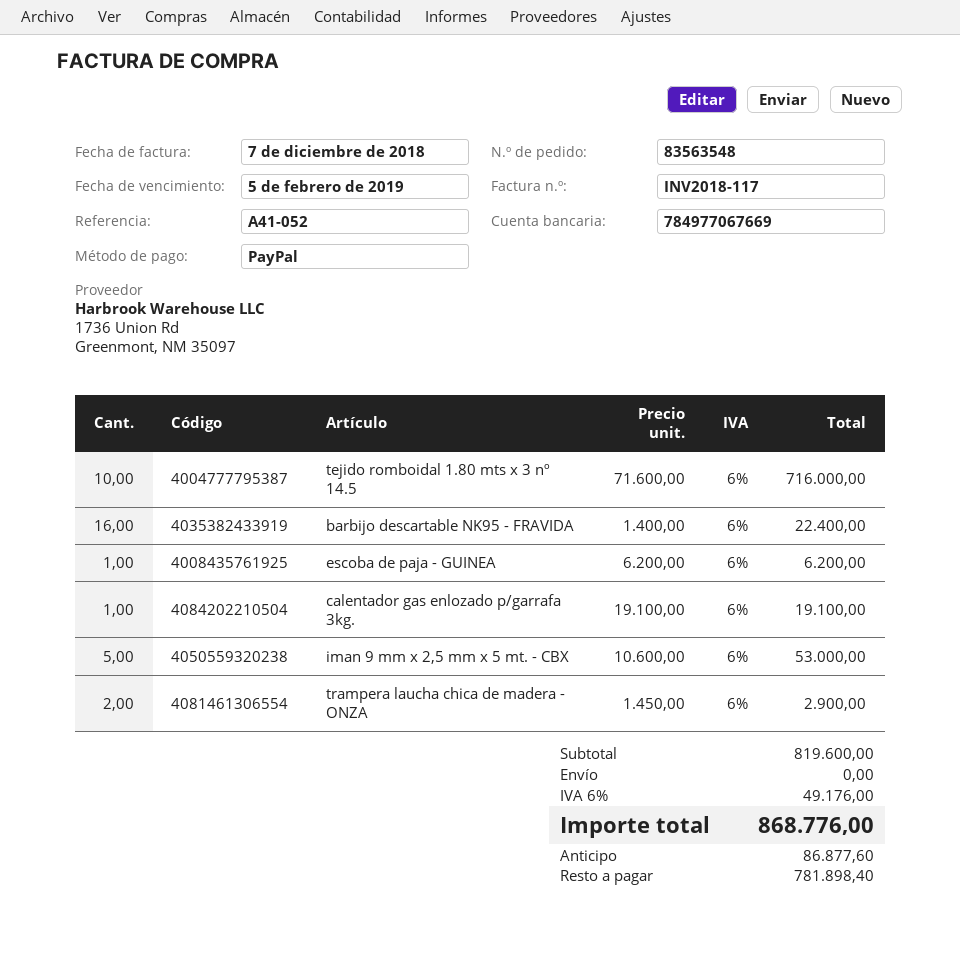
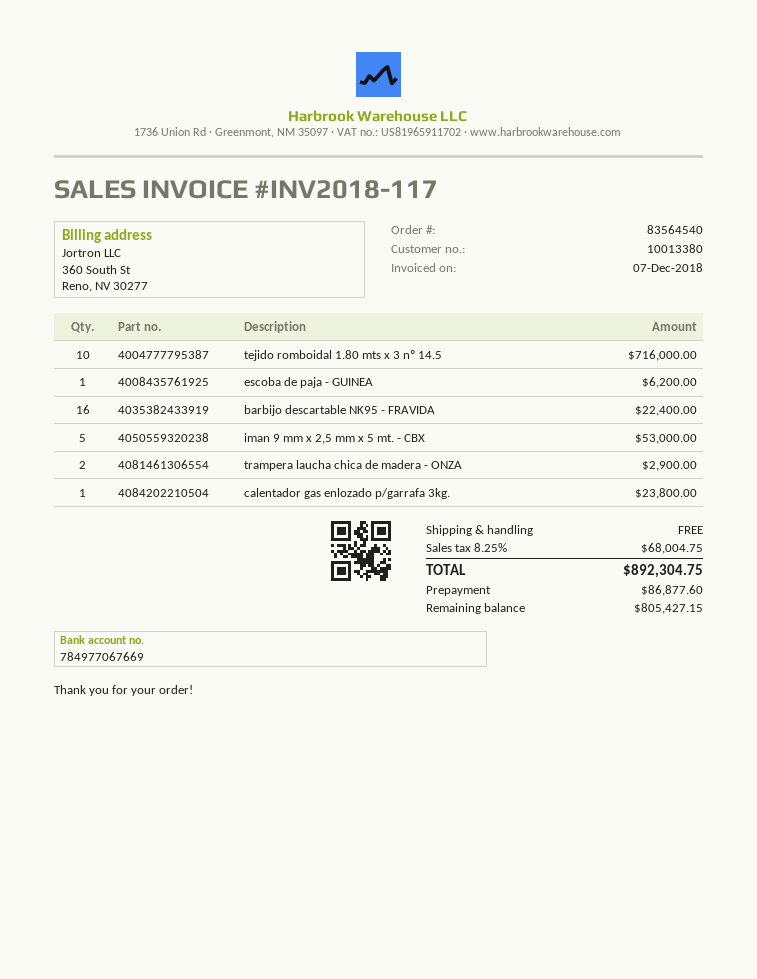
order number: 83563548 -> 83564540
calentador gas enlozado p/garrafa 3kg.: 1 for 19100.00 -> 1 for 23800.00
tax: 6% = 49176.00 -> 8.25% = 68004.75
total: 868776.00 -> 892304.75
balance: 781898.40 -> 805427.15

